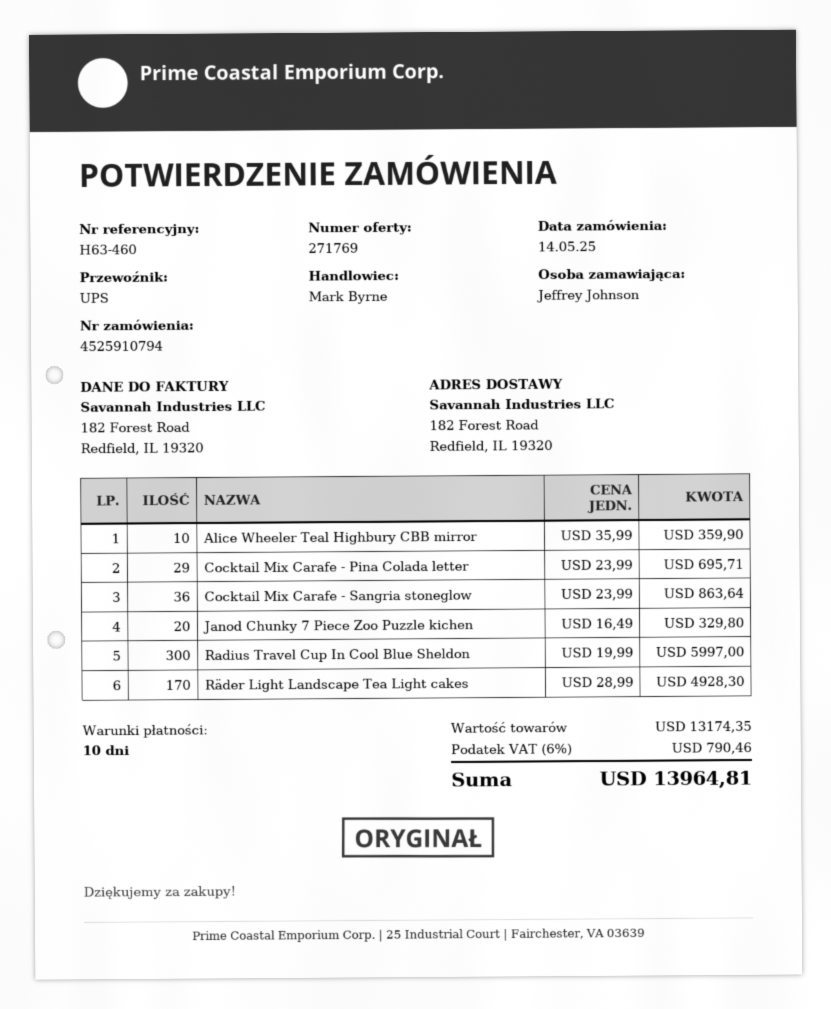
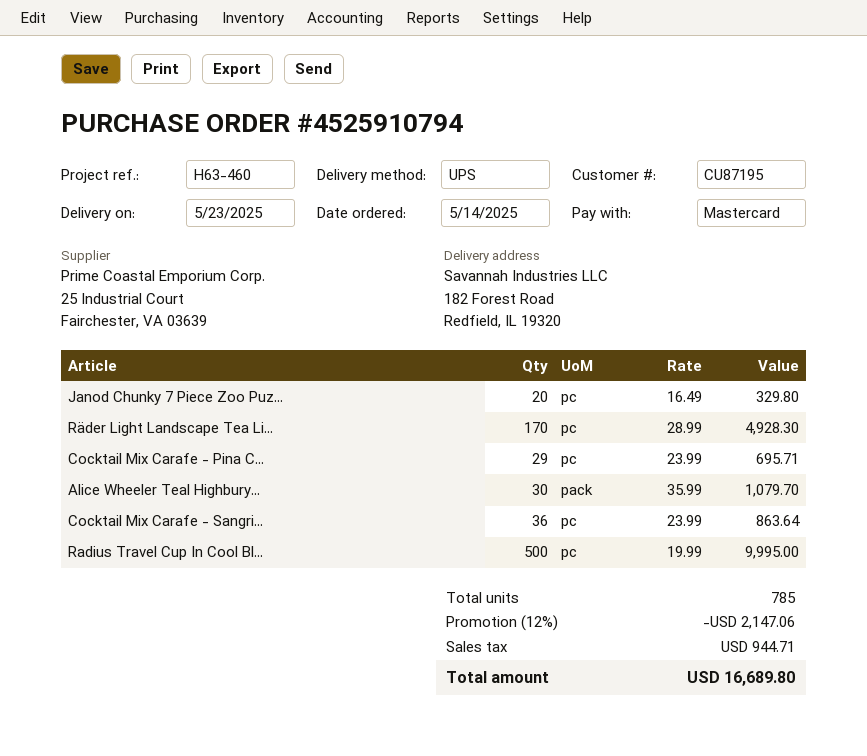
Alice Wheeler Teal Highbury CBB mirror: 10 x 35.99 = 359.90 -> 30 x 35.99 = 1079.70
Radius Travel Cup In Cool Blue Sheldon: 300 x 19.99 = 5997.00 -> 500 x 19.99 = 9995.00
discount: none -> 12% = 2147.06
tax: 790.46 -> 944.71
total: 13964.81 -> 16689.80

